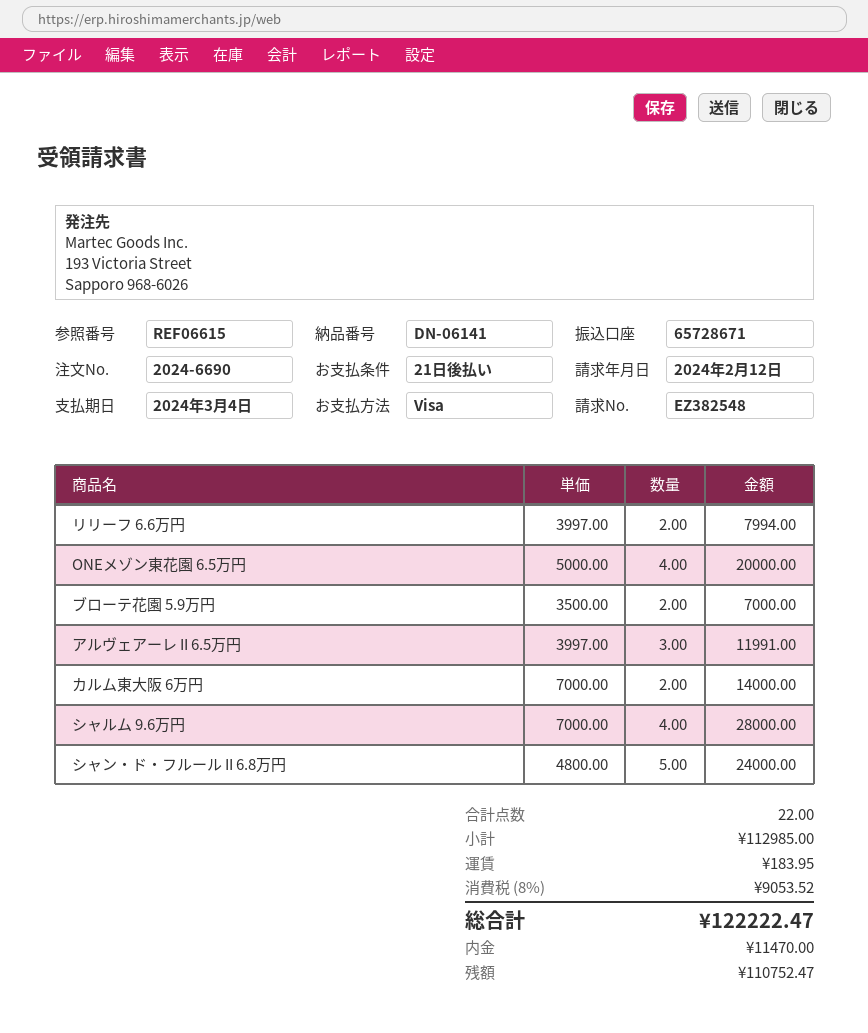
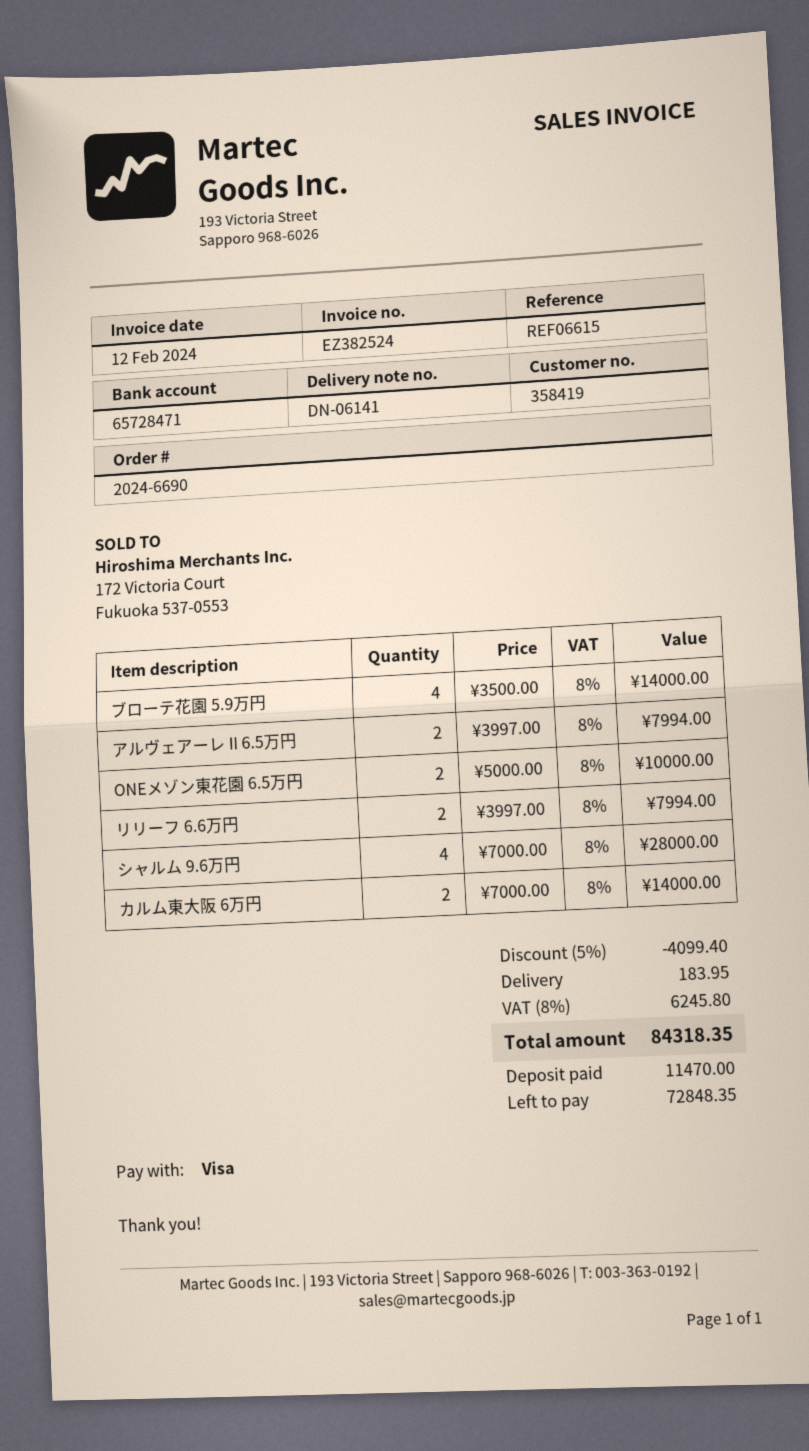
invoice number: EZ382548 -> EZ382524
bank account: 65728671 -> 65728471
ONEメゾン東花園 6.5万円: 4 x 5000.00 = 20000.00 -> 2 x 5000.00 = 10000.00
ブローテ花園 5.9万円: 2 x 3500.00 = 7000.00 -> 4 x 3500.00 = 14000.00
アルヴェアーレ II 6.5万円: 3 x 3997.00 = 11991.00 -> 2 x 3997.00 = 7994.00
シャン・ド・フルール II 6.8万円: 5 x 4800.00 = 24000.00 -> none
discount: none -> 5% = 4099.40
tax: 8% = 9053.52 -> 8% = 6245.80
total: 122222.47 -> 84318.35
balance: 110752.47 -> 72848.35

